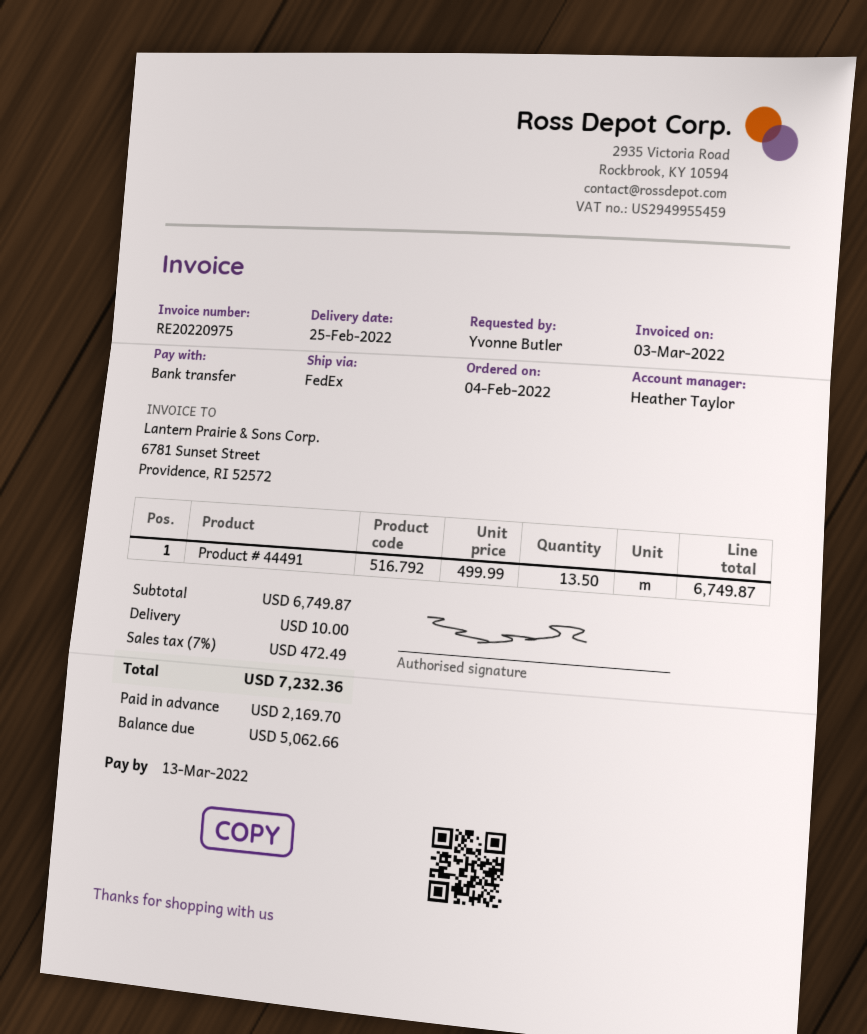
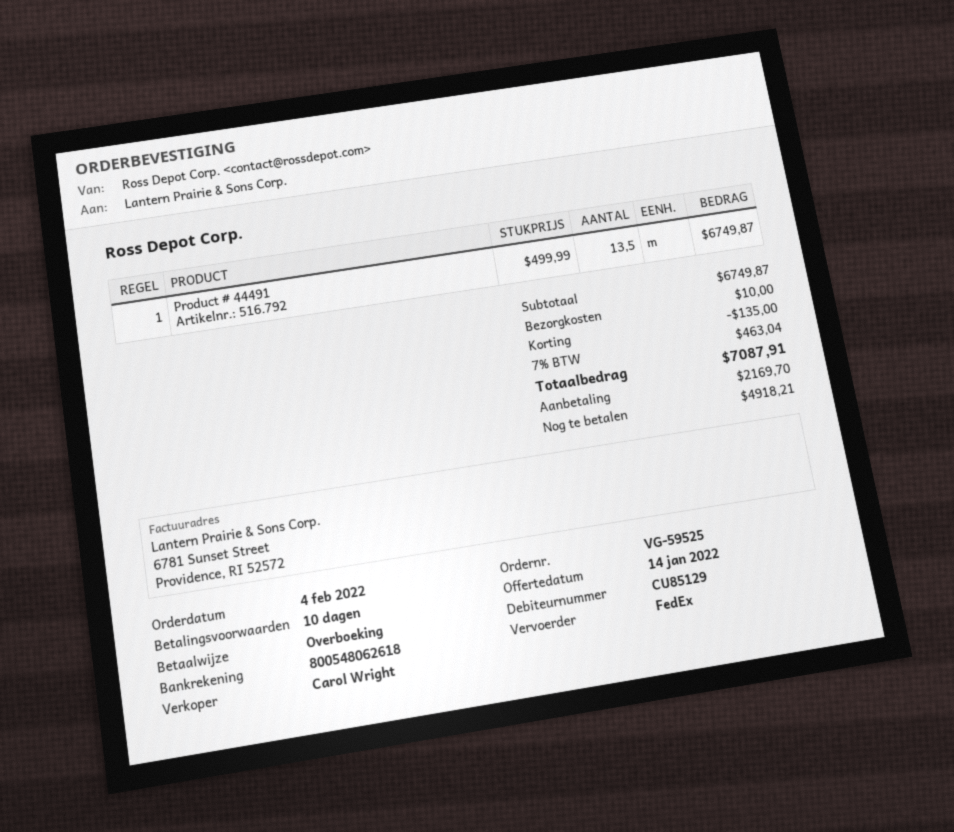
sales rep: Heather Taylor -> Carol Wright
discount: none -> 135.00
tax: 7% = 472.49 -> 7% = 463.04
total: 7232.36 -> 7087.91
balance: 5062.66 -> 4918.21

